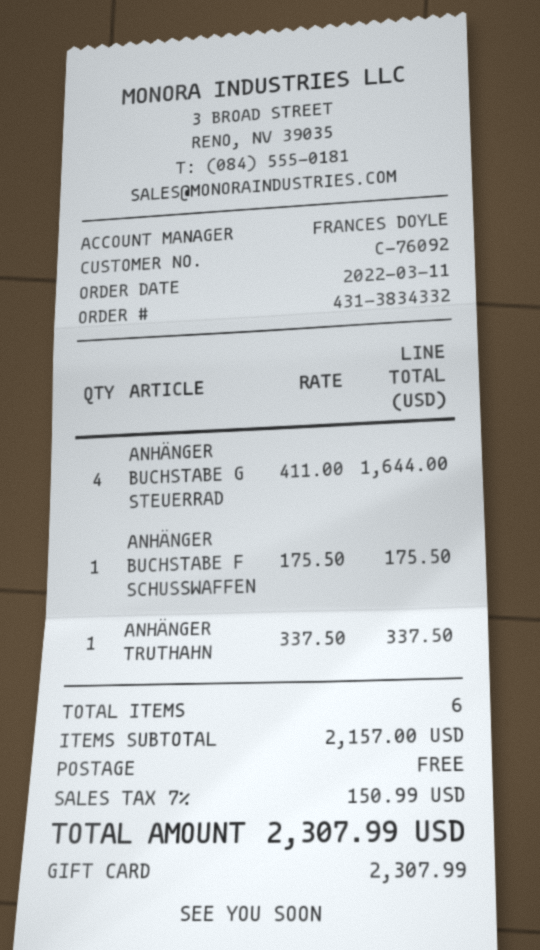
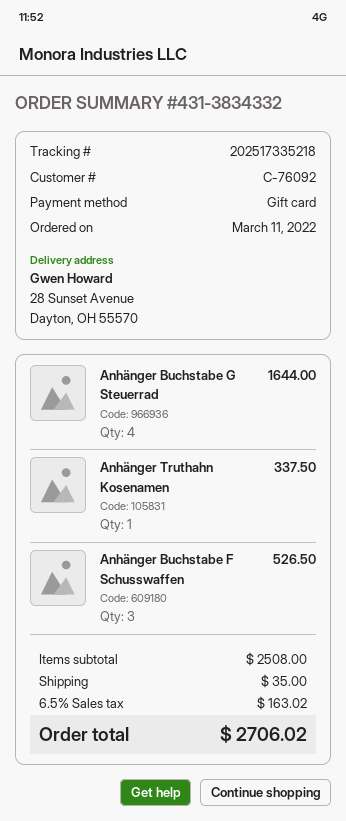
ANHÄNGER BUCHSTABE F SCHUSSWAFFEN: 1 for 175.50 -> 3 for 526.50
subtotal: 2157.00 -> 2508.00
shipping: 0.00 -> 35.00
tax: 7% = 150.99 -> 6.5% = 163.02
total: 2307.99 -> 2706.02

